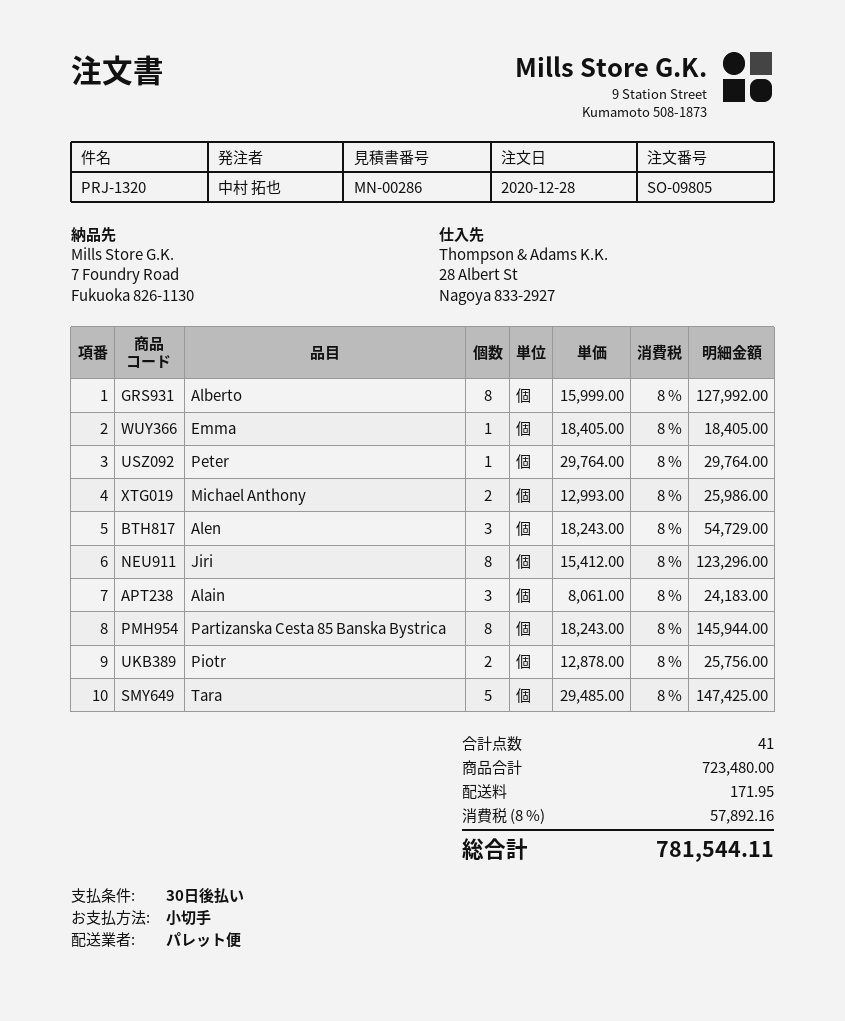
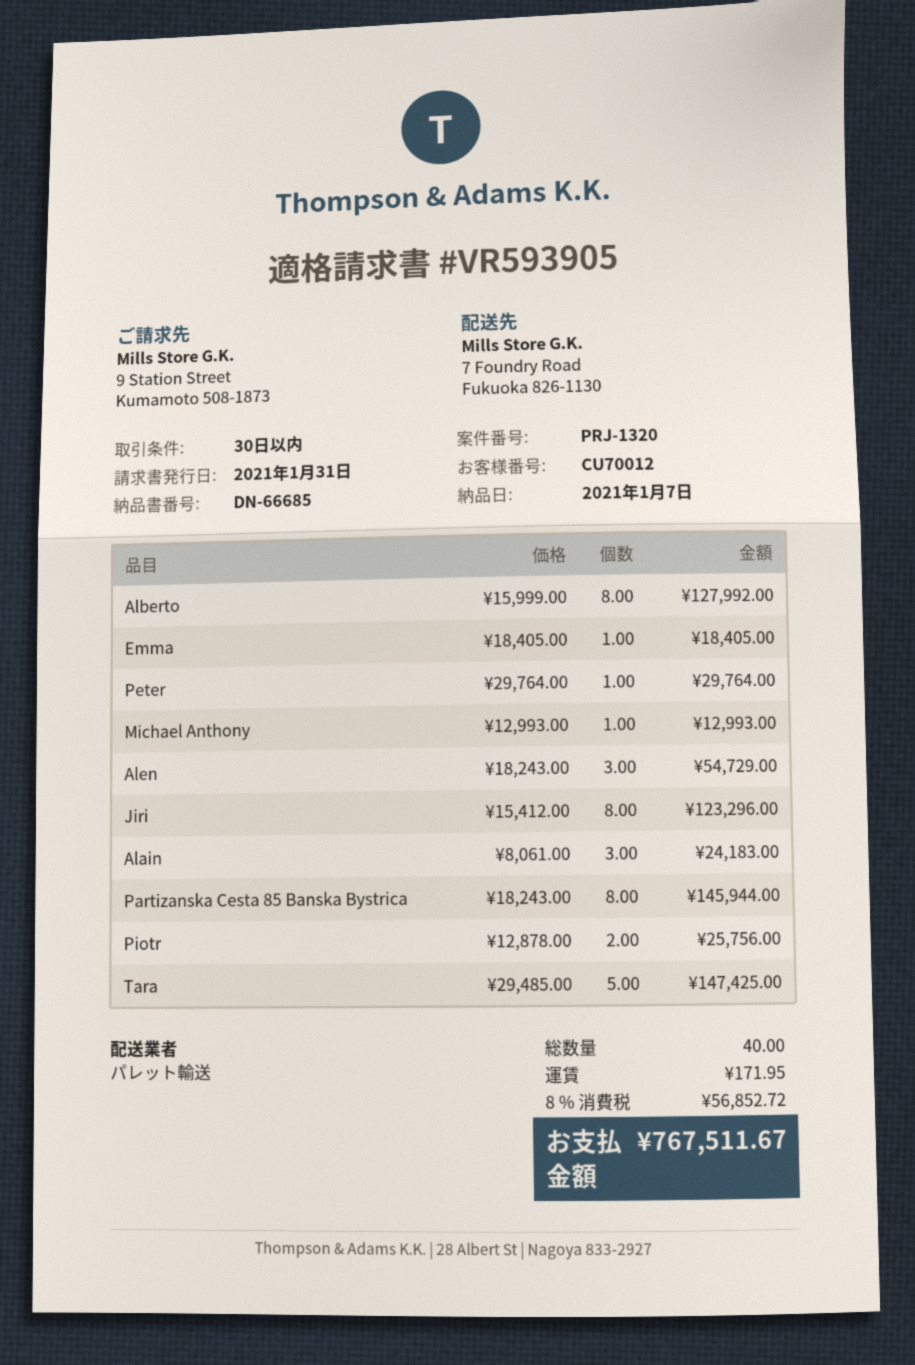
Michael Anthony: 2 x 12993.00 = 25986.00 -> 1 x 12993.00 = 12993.00
total quantity: 41 -> 40
tax: 8% = 57892.16 -> 8% = 56852.72
total: 781544.11 -> 767511.67

